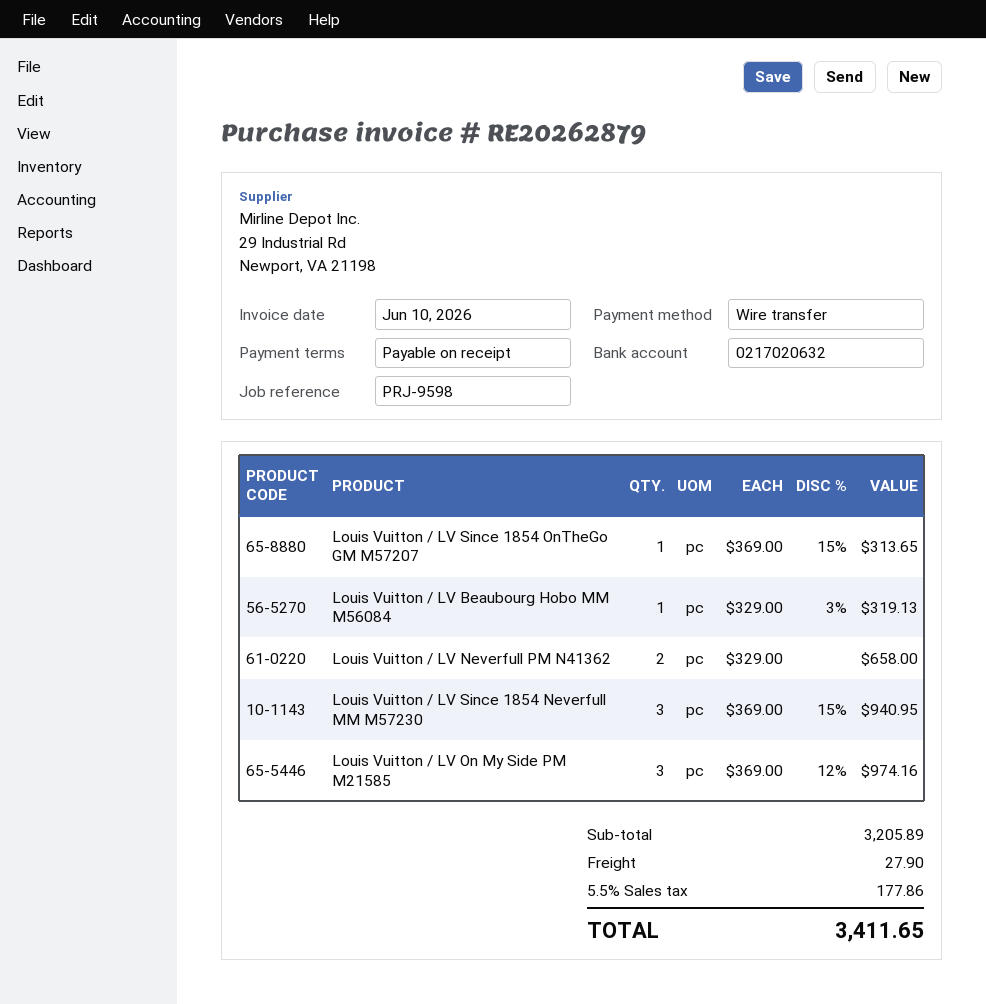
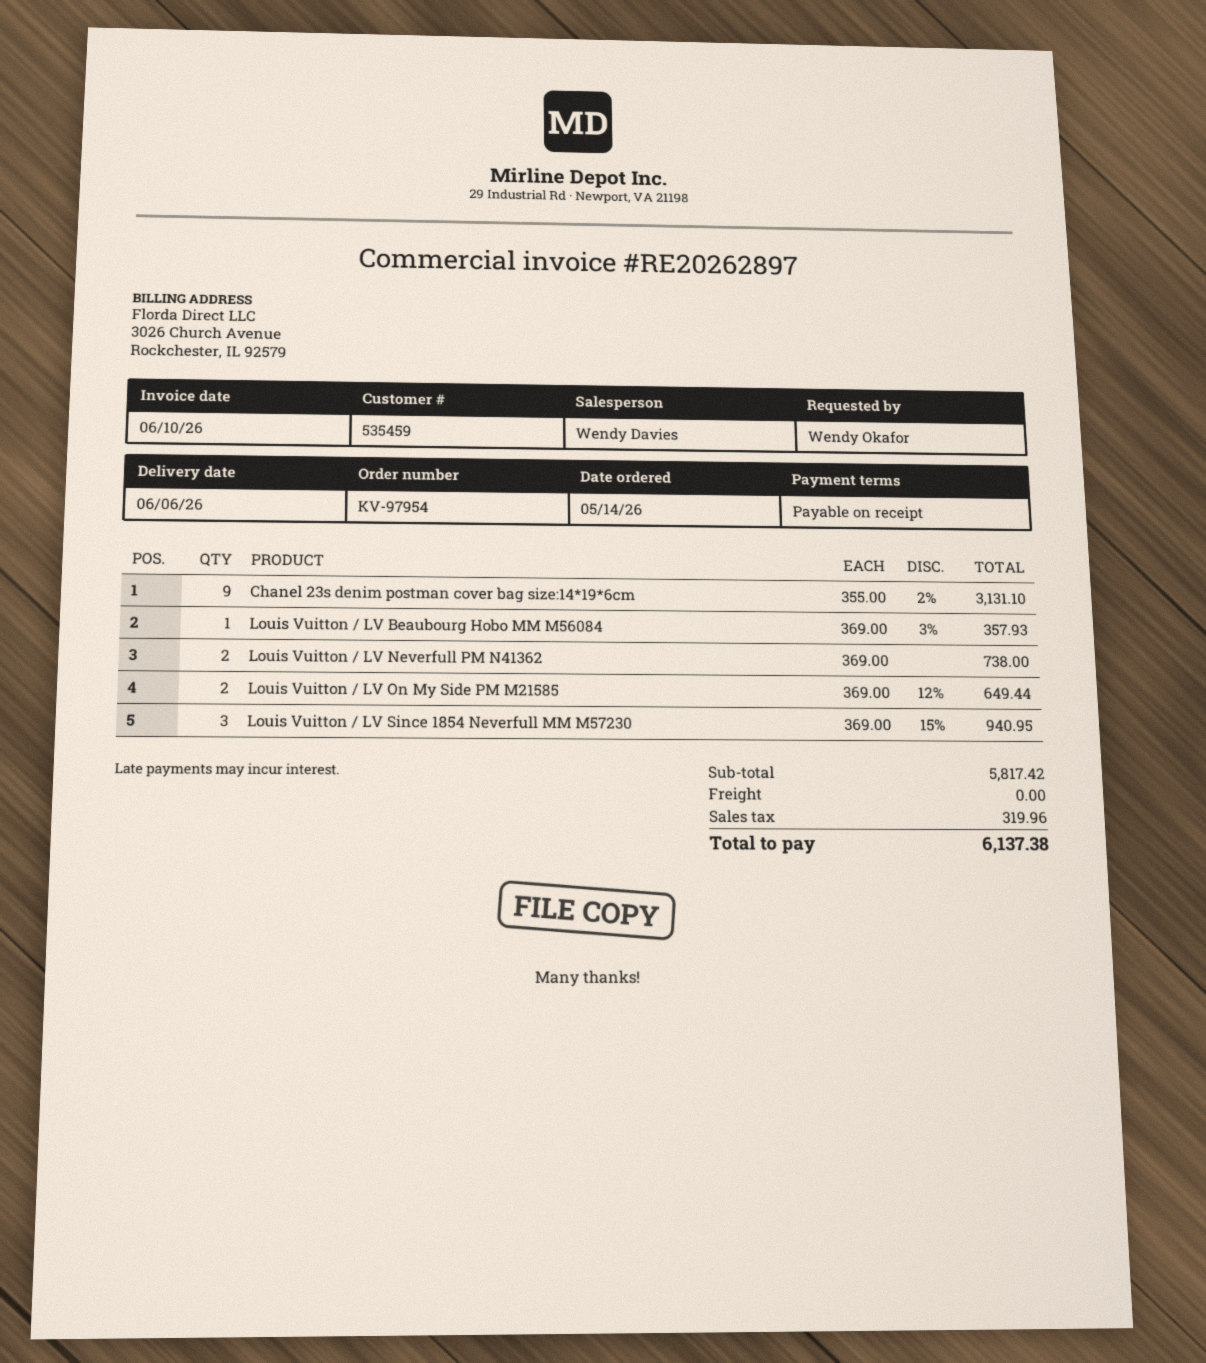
invoice number: RE20262879 -> RE20262897
Louis Vuitton / LV Since 1854 OnTheGo GM M57207: 1 x 369.00 - 15% = 313.65 -> none
Louis Vuitton / LV Beaubourg Hobo MM M56084: 1 x 329.00 - 3% = 319.13 -> 1 x 369.00 - 3% = 357.93
Louis Vuitton / LV Neverfull PM N41362: 2 x 329.00 = 658.00 -> 2 x 369.00 = 738.00
Louis Vuitton / LV On My Side PM M21585: 3 x 369.00 - 12% = 974.16 -> 2 x 369.00 - 12% = 649.44
Chanel 23s denim postman cover bag size:14*19*6cm: none -> 9 x 355.00 - 2% = 3131.10
subtotal: 3205.89 -> 5817.42
shipping: 27.90 -> 0.00
tax: 177.86 -> 319.96
total: 3411.65 -> 6137.38

